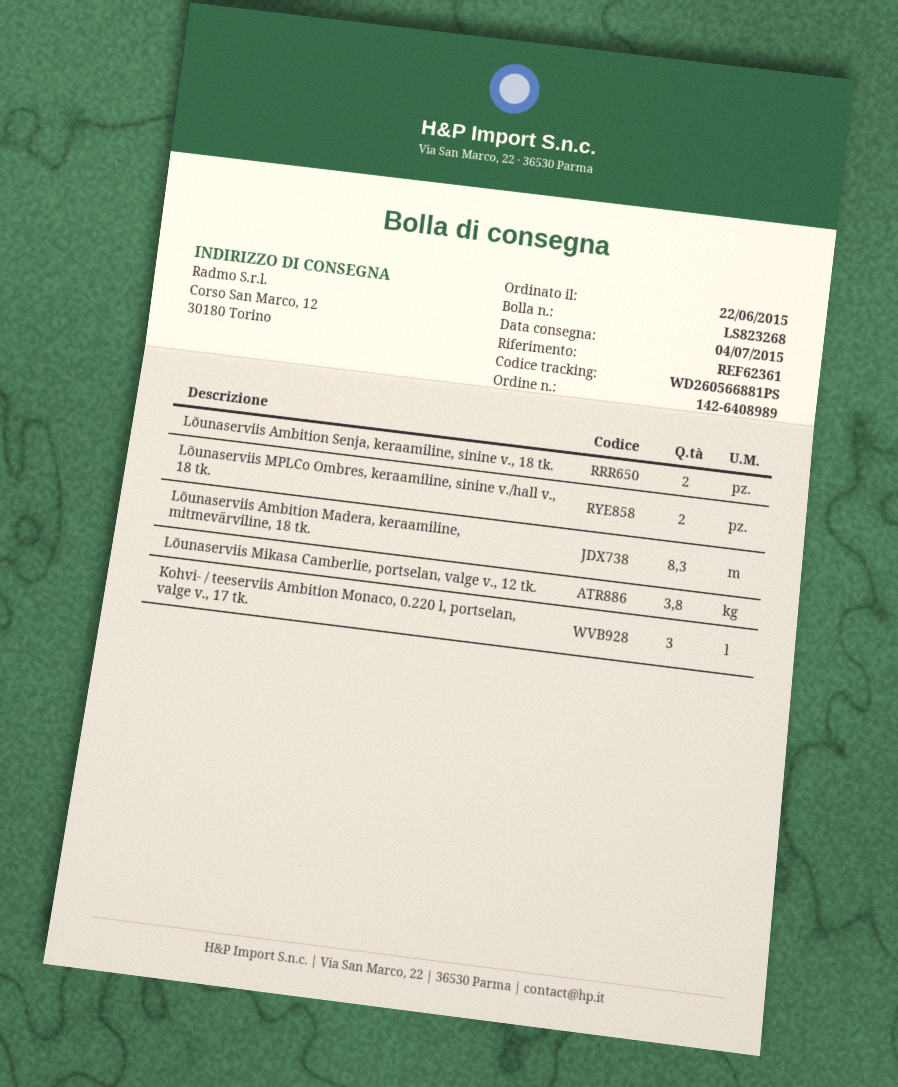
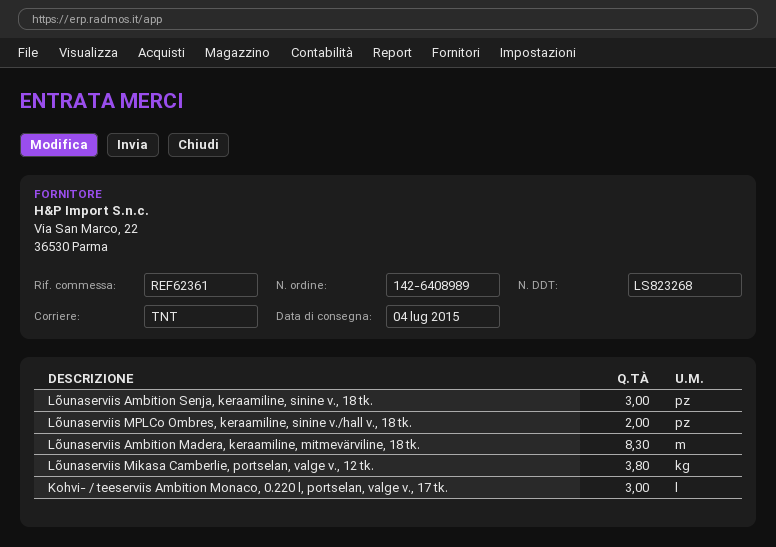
Lõunaserviis Ambition Senja, keraamiline, sinine v., 18 tk.: 2 -> 3

